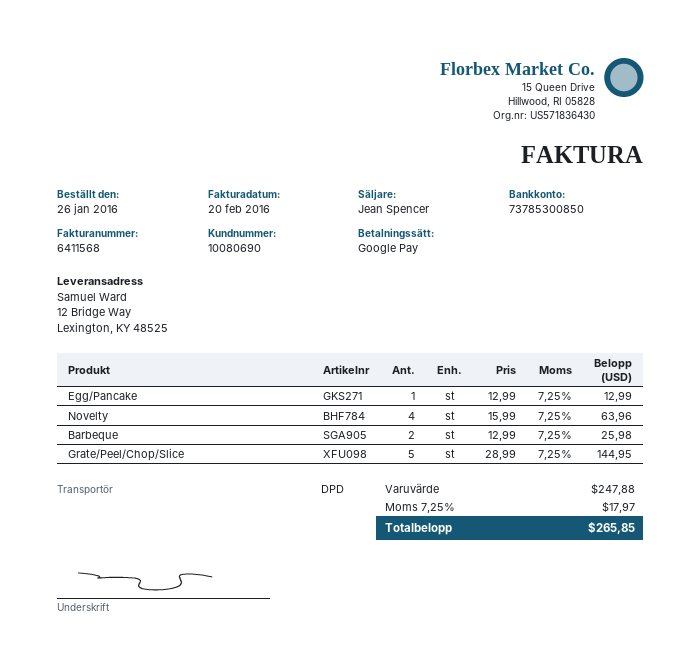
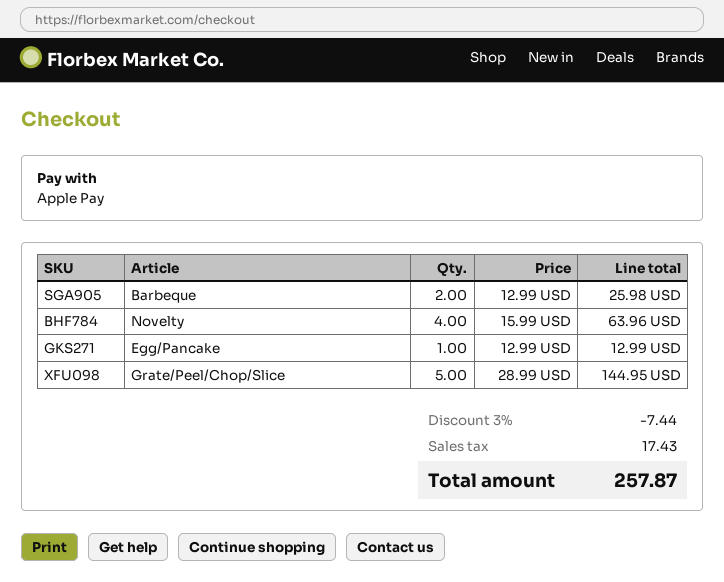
payment method: Google Pay -> Apple Pay
discount: none -> 3% = 7.44
tax: 17.97 -> 17.43
total: 265.85 -> 257.87

